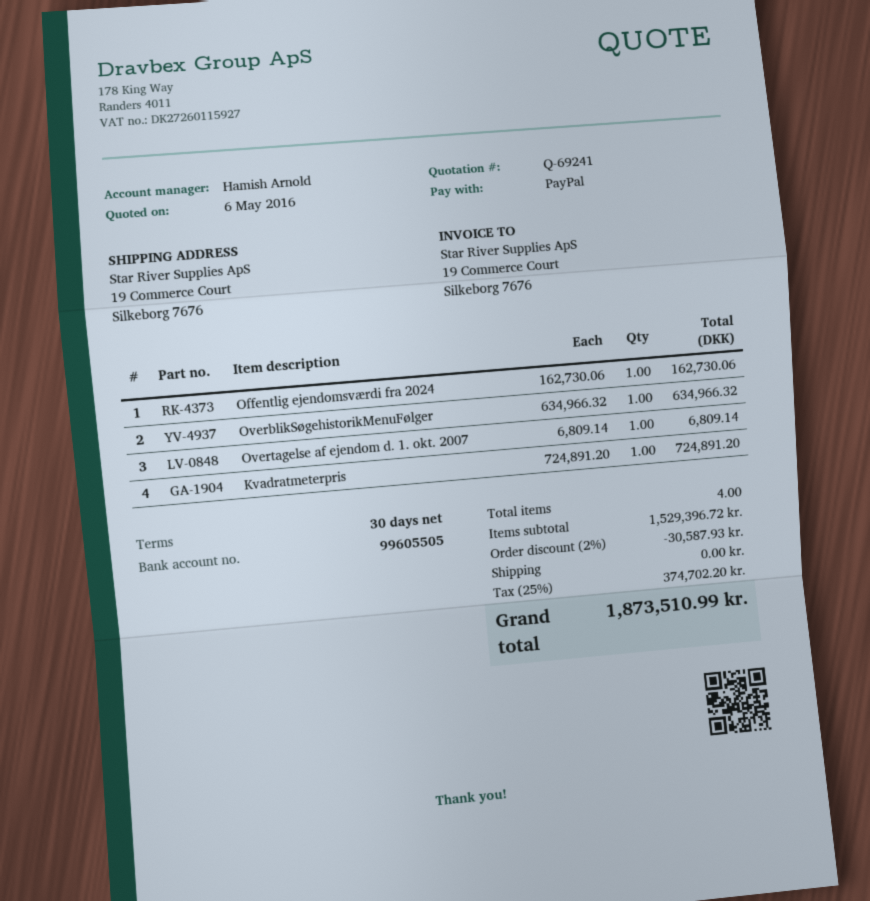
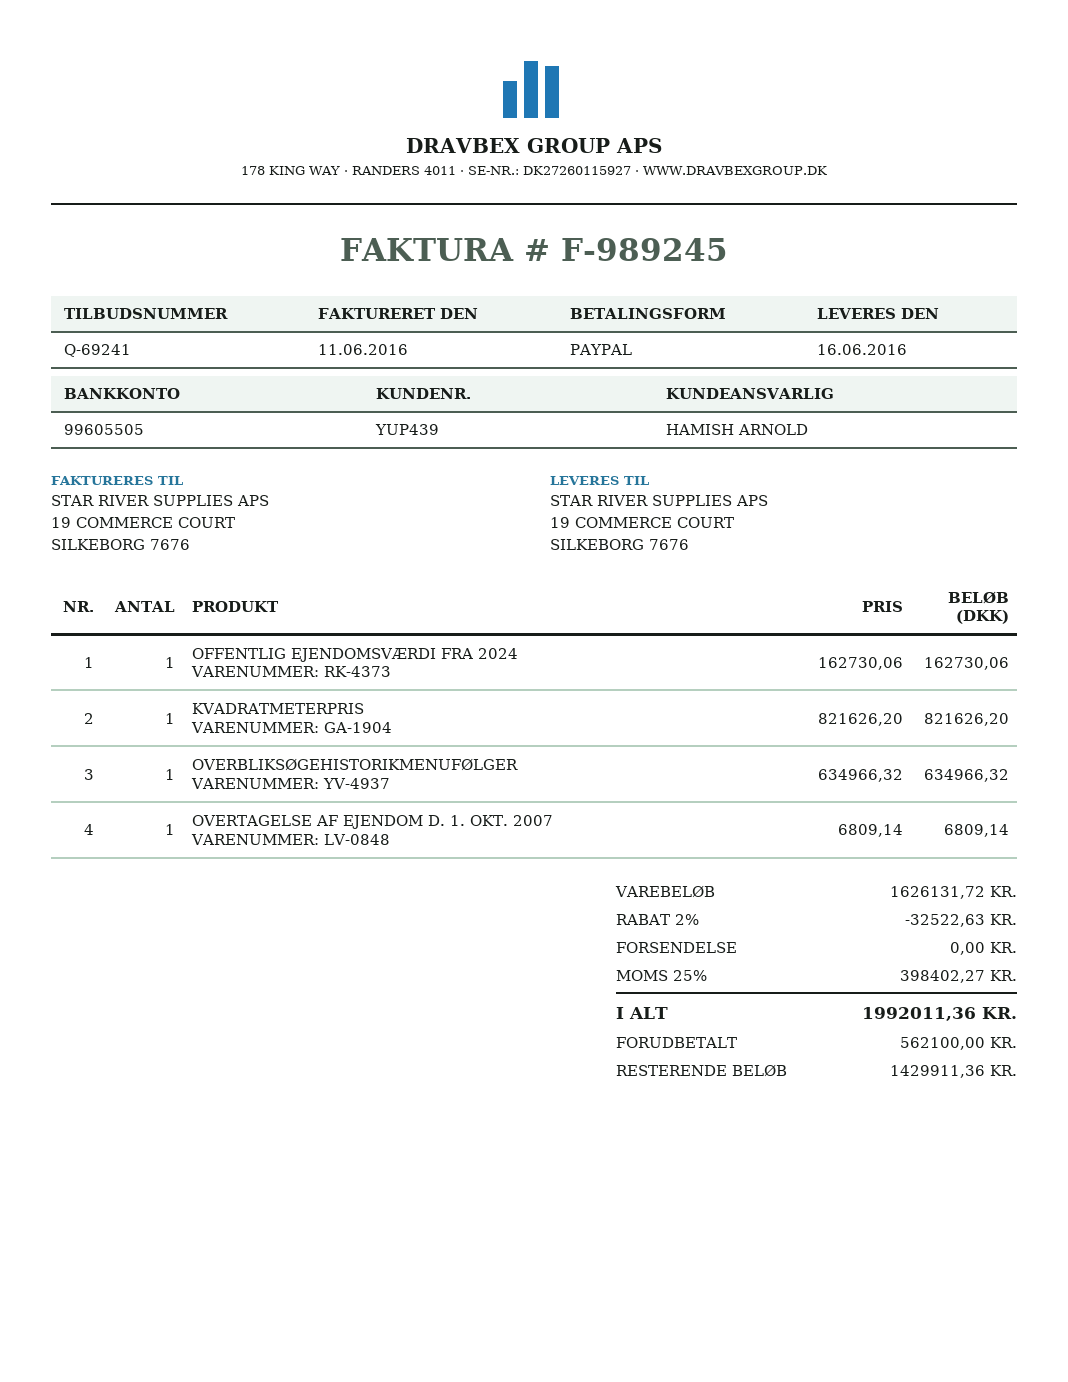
Kvadratmeterpris: 1 x 724891.20 = 724891.20 -> 1 x 821626.20 = 821626.20
subtotal: 1529396.72 -> 1626131.72
discount: 2% = 30587.93 -> 2% = 32522.63
tax: 25% = 374702.20 -> 25% = 398402.27
total: 1873510.99 -> 1992011.36

